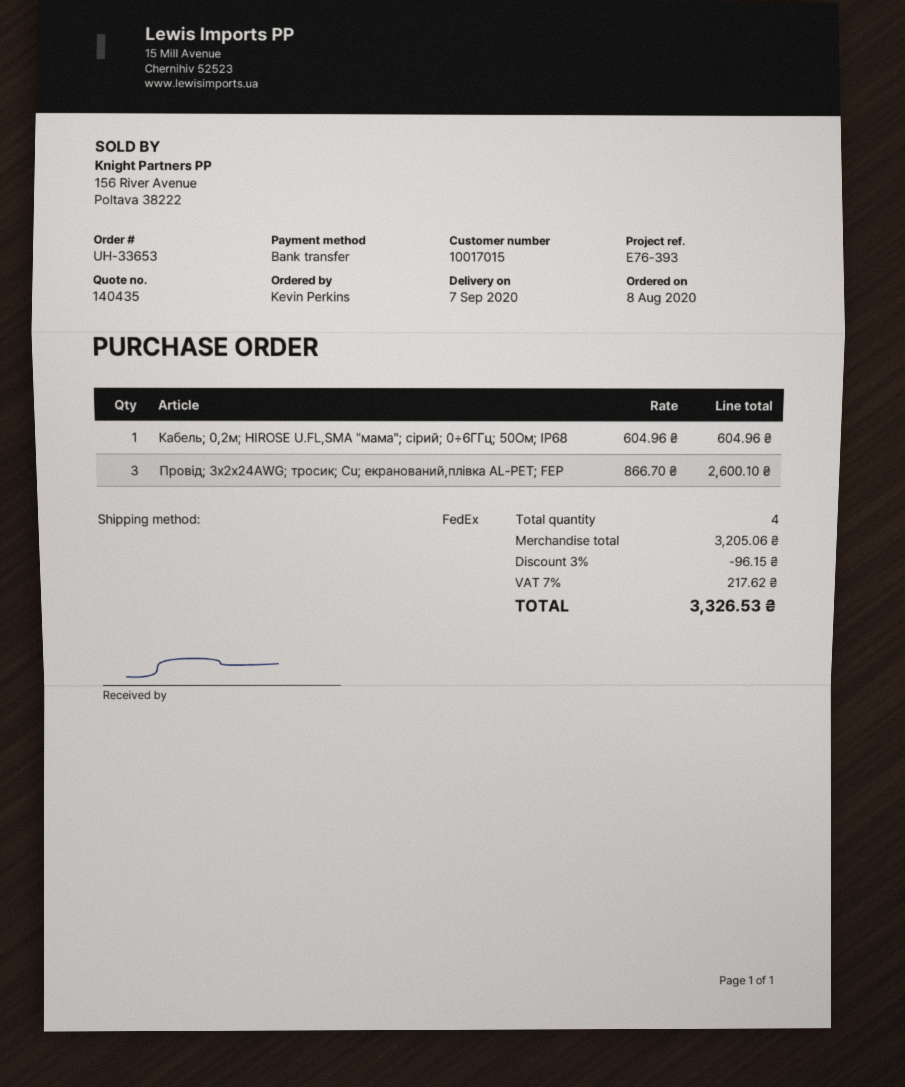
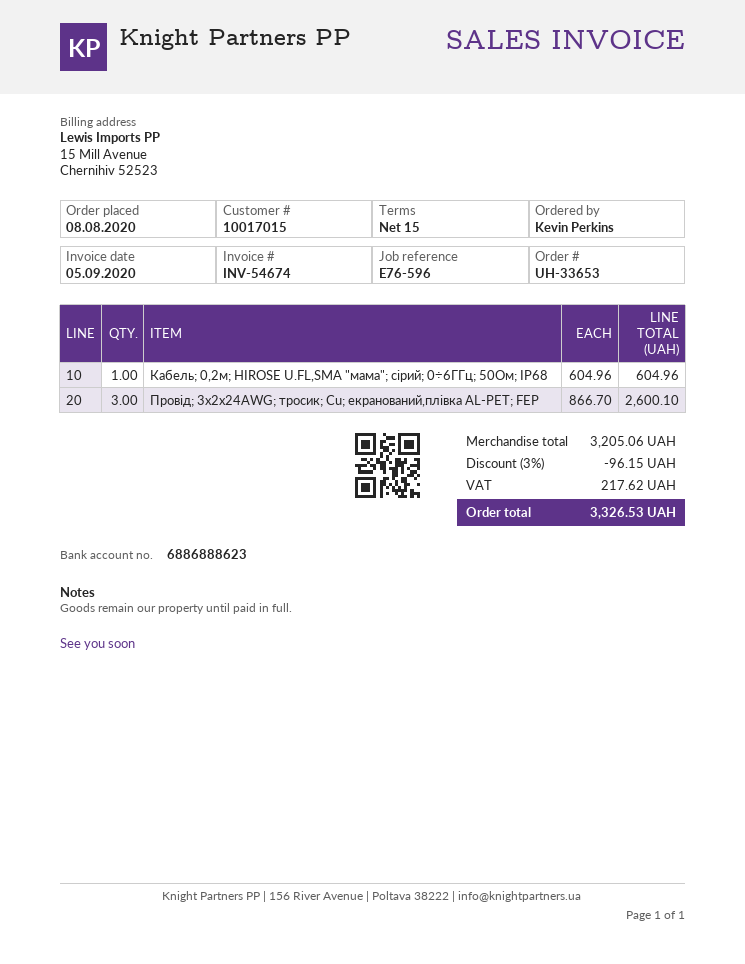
reference: E76-393 -> E76-596

